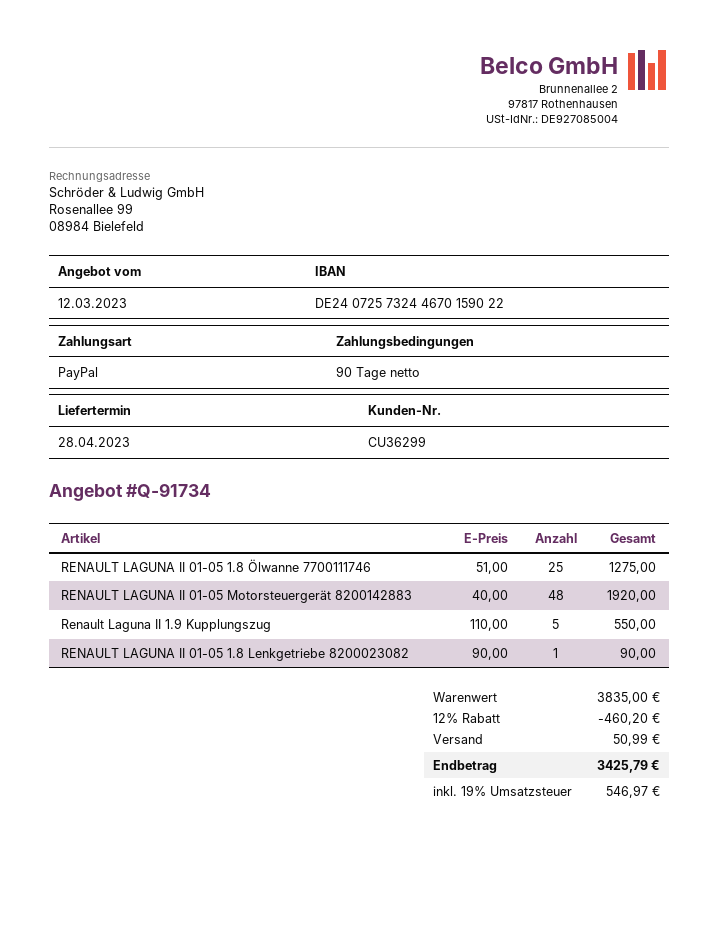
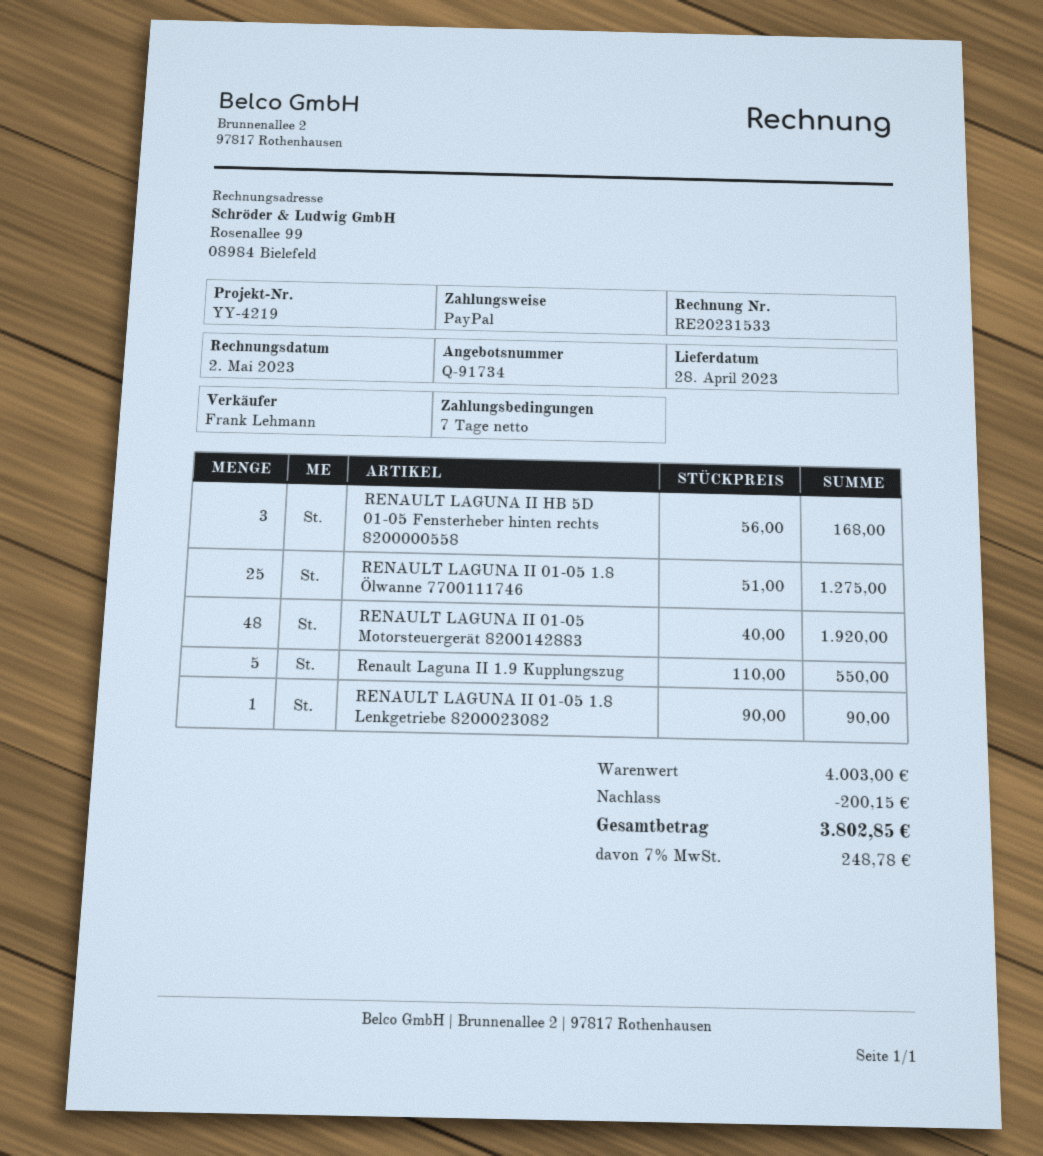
payment terms: 90 days -> 7 days
RENAULT LAGUNA II HB 5D 01-05 Fensterheber hinten rechts 8200000558: none -> 3 x 56.00 = 168.00
subtotal: 3835.00 -> 4003.00
discount: 460.20 -> 200.15
shipping: 50.99 -> none
tax: 19% = 546.97 -> 7% = 248.78
total: 3425.79 -> 3802.85

